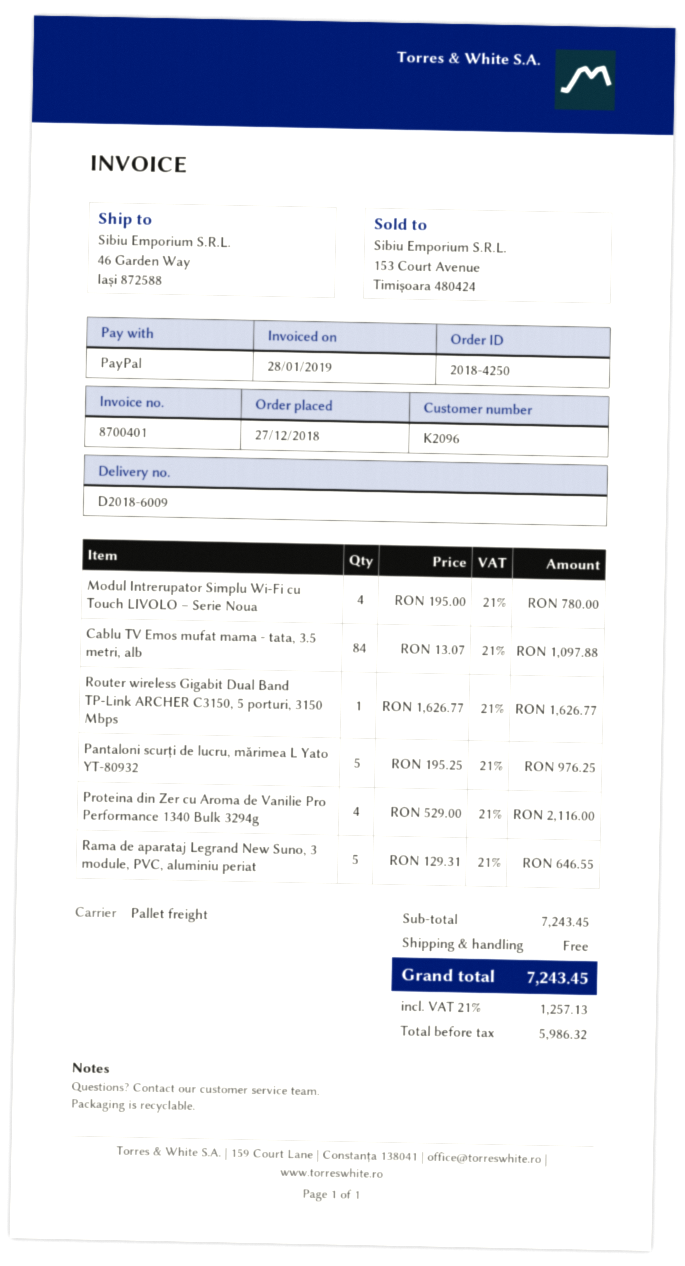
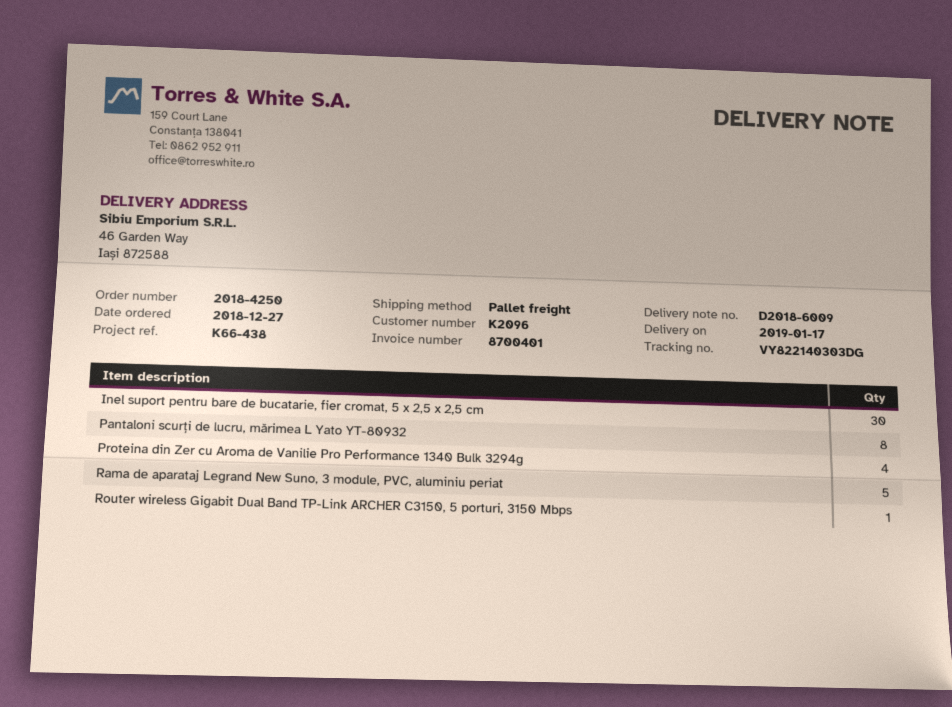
Modul Intrerupator Simplu Wi-Fi cu Touch LIVOLO – Serie Noua: 4 -> none
Cablu TV Emos mufat mama - tata, 3.5 metri, alb: 84 -> none
Pantaloni scurți de lucru, mărimea L Yato YT-80932: 5 -> 8
Inel suport pentru bare de bucatarie, fier cromat, 5 x 2,5 x 2,5 cm: none -> 30

